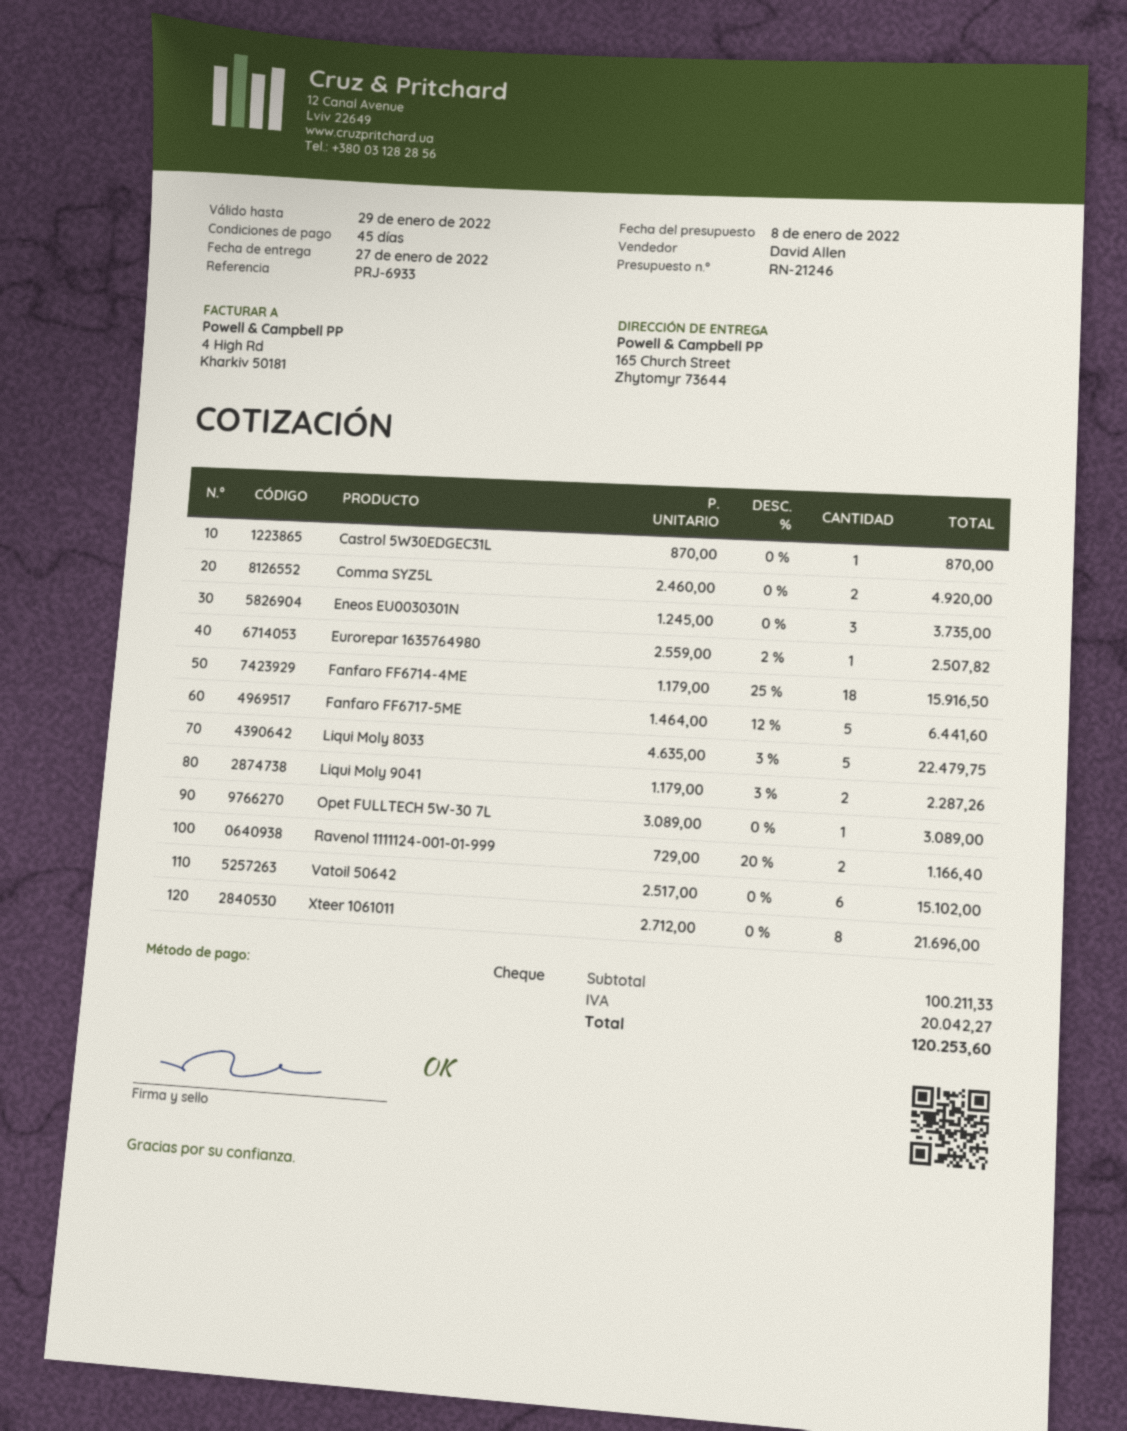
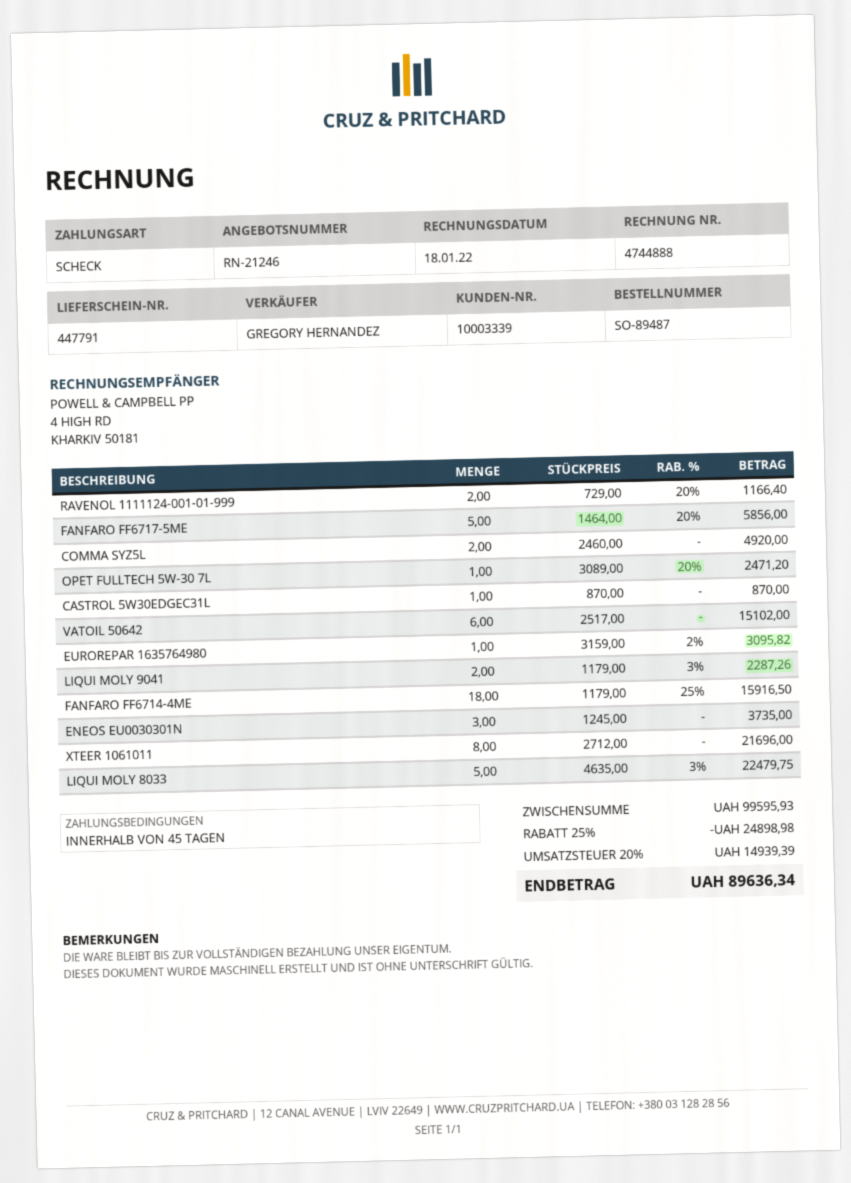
sales rep: David Allen -> GREGORY HERNANDEZ
Eurorepar 1635764980: 1 x 2559.00 - 2% = 2507.82 -> 1 x 3159.00 - 2% = 3095.82
Fanfaro FF6717-5ME: 5 x 1464.00 - 12% = 6441.60 -> 5 x 1464.00 - 20% = 5856.00
Opet FULLTECH 5W-30 7L: 1 x 3089.00 = 3089.00 -> 1 x 3089.00 - 20% = 2471.20
subtotal: 100211.33 -> 99595.93
discount: none -> 25% = 24898.98
tax: 20042.27 -> 14939.39
total: 120253.60 -> 89636.34

